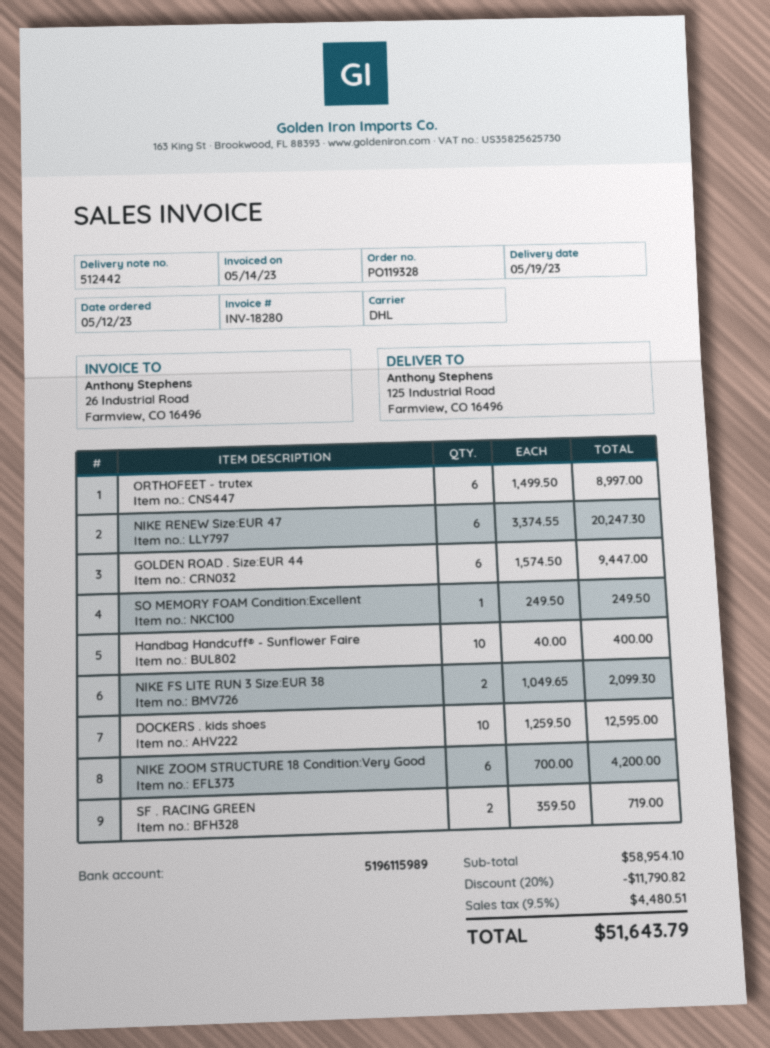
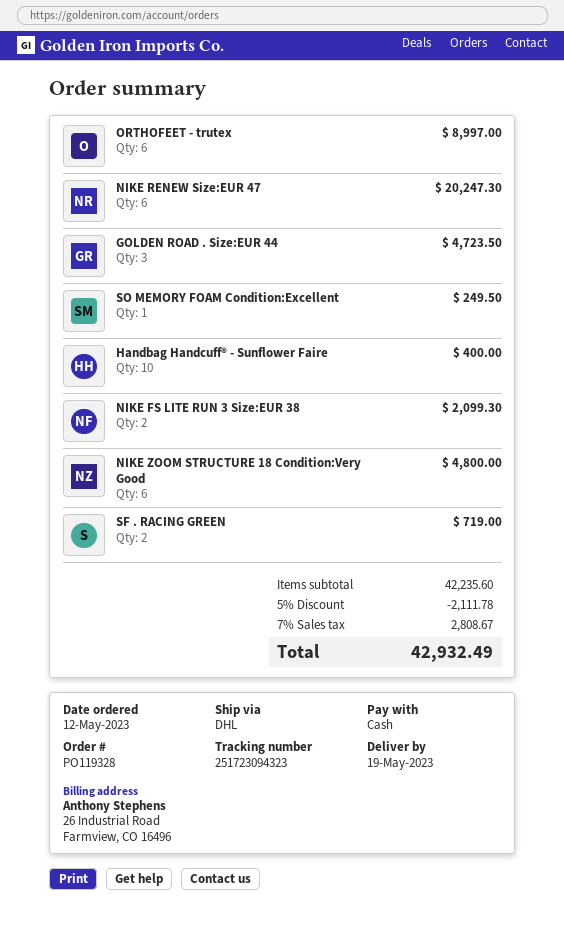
GOLDEN ROAD . Size:EUR 44: 6 for 9447.00 -> 3 for 4723.50
DOCKERS . kids shoes: 10 for 12595.00 -> none
NIKE ZOOM STRUCTURE 18 Condition:Very Good: 6 for 4200.00 -> 6 for 4800.00
subtotal: 58954.10 -> 42235.60
discount: 20% = 11790.82 -> 5% = 2111.78
tax: 9.5% = 4480.51 -> 7% = 2808.67
total: 51643.79 -> 42932.49

